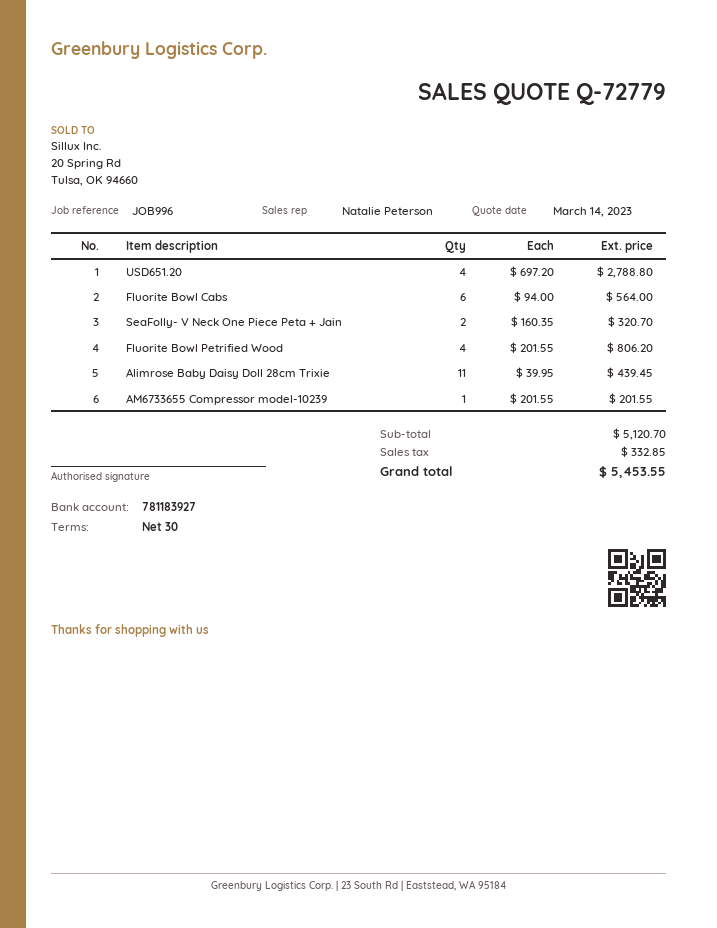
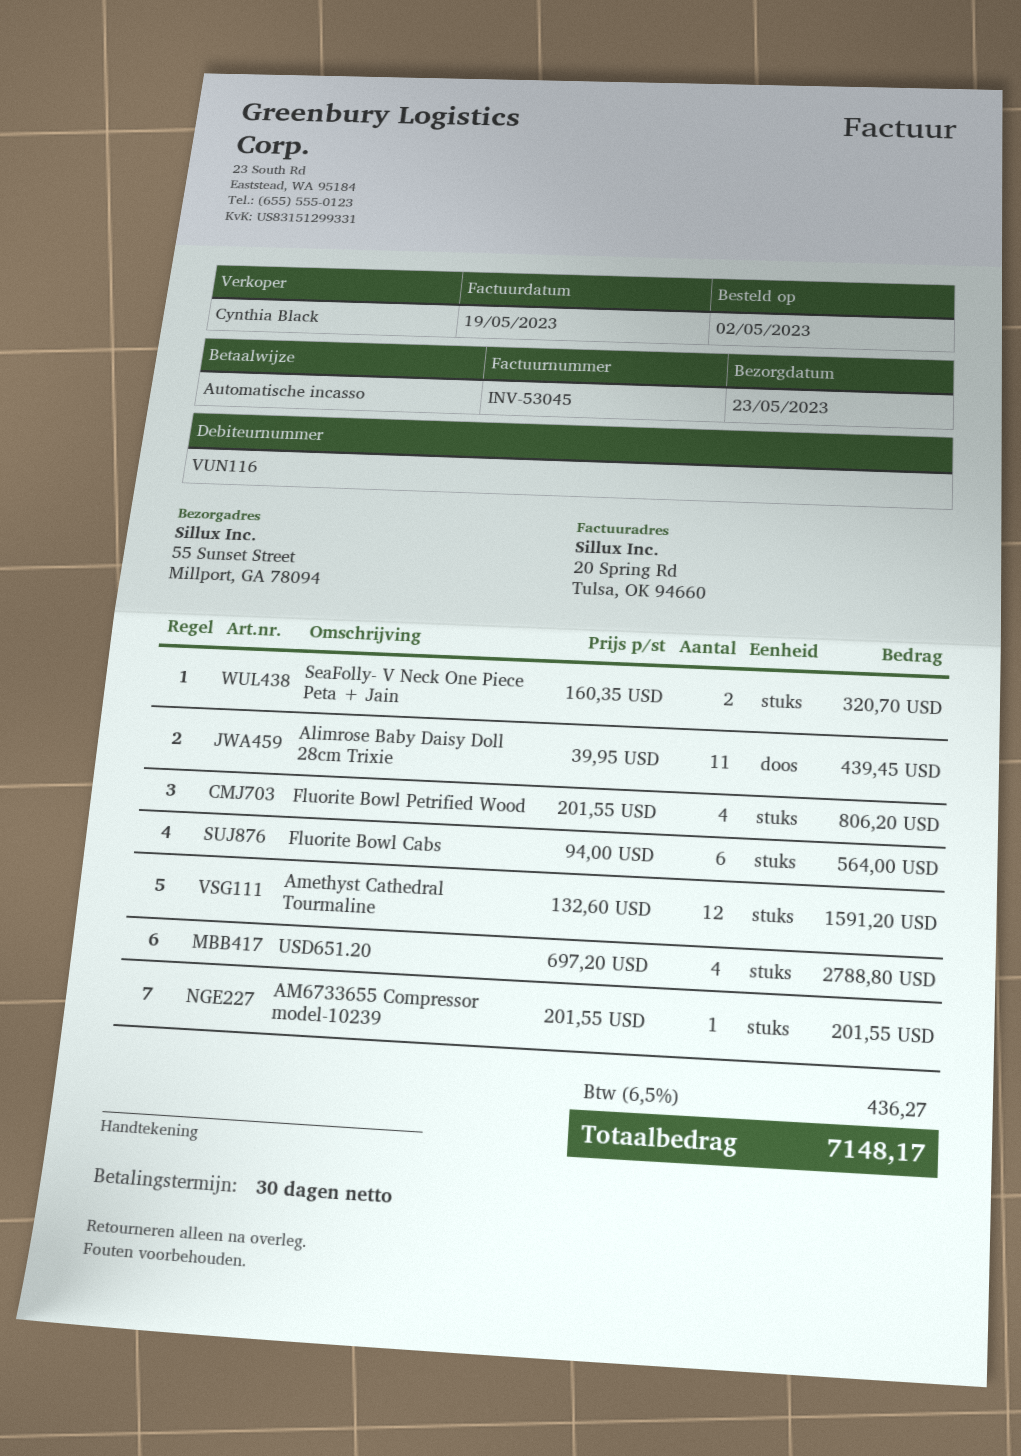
sales rep: Natalie Peterson -> Cynthia Black
Amethyst Cathedral Tourmaline: none -> 12 x 132.60 = 1591.20
tax: 332.85 -> 436.27
total: 5453.55 -> 7148.17

